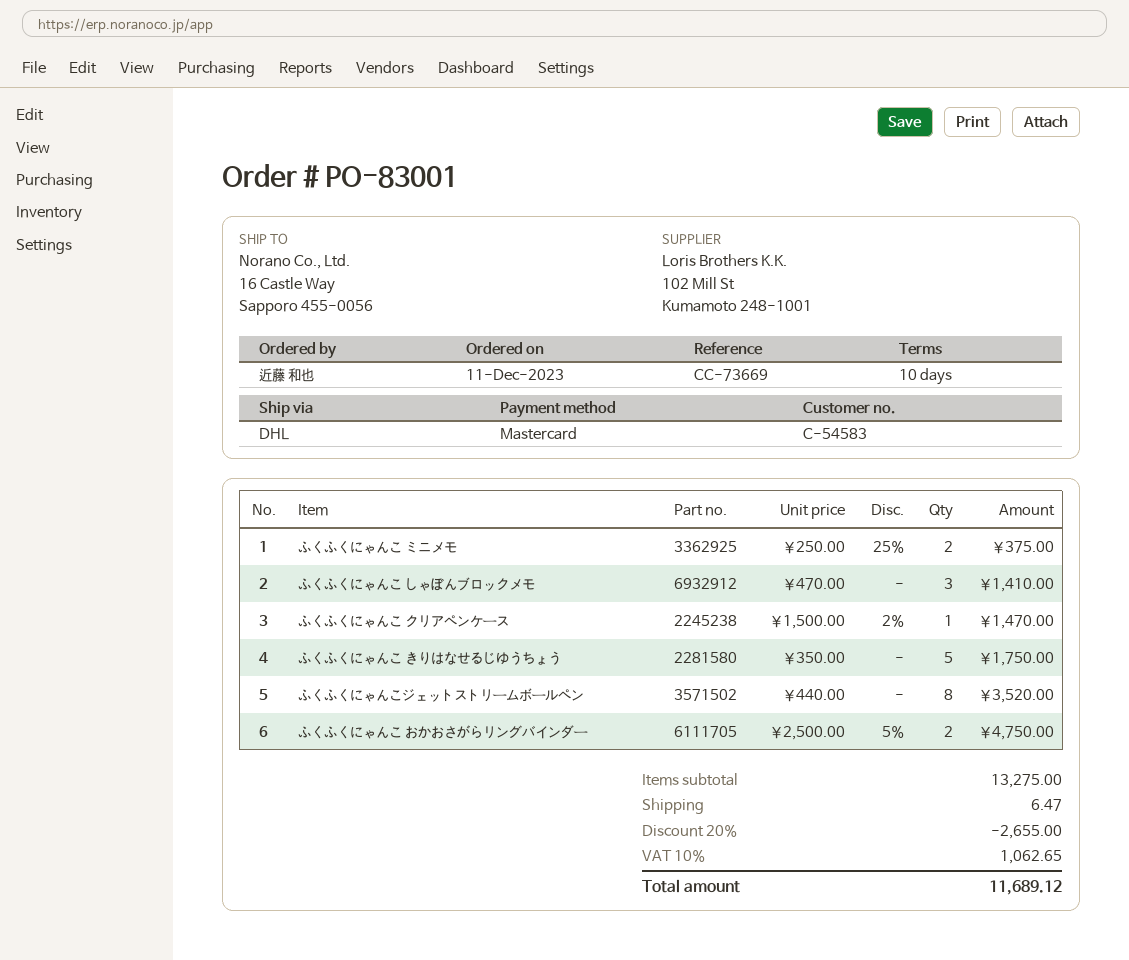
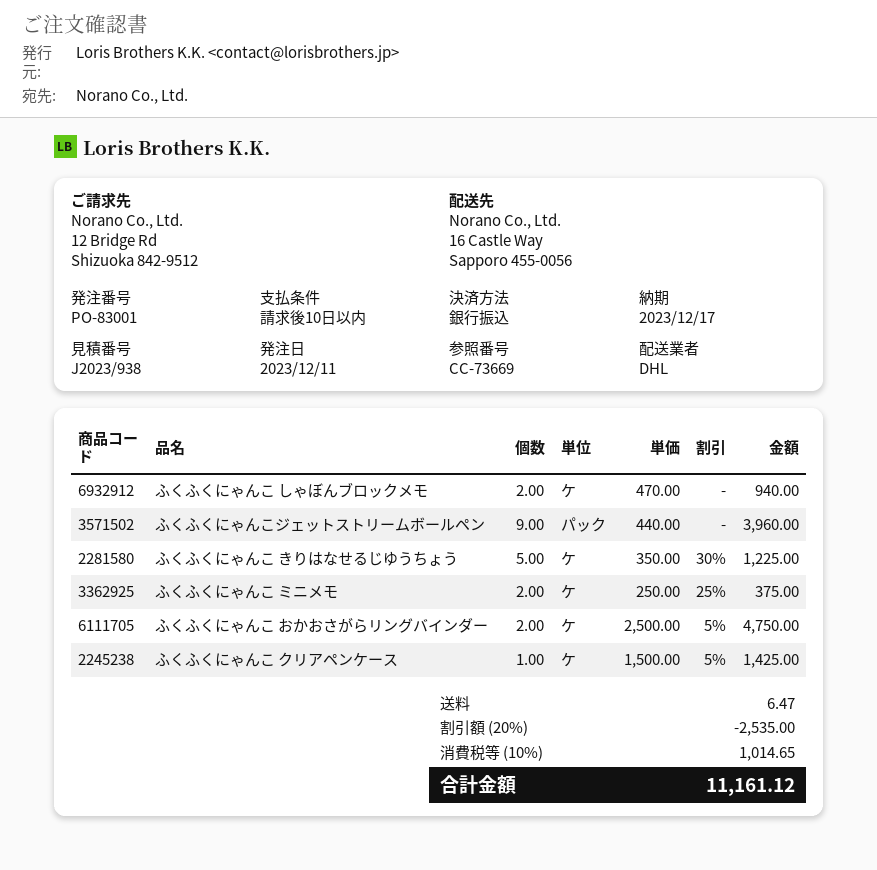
payment method: Mastercard -> bank transfer
ふくふくにゃんこ しゃぼんブロックメモ: 3 x 470.00 = 1410.00 -> 2 x 470.00 = 940.00
ふくふくにゃんこ クリアペンケース: 1 x 1500.00 - 2% = 1470.00 -> 1 x 1500.00 - 5% = 1425.00
ふくふくにゃんこ きりはなせるじゆうちょう: 5 x 350.00 = 1750.00 -> 5 x 350.00 - 30% = 1225.00
ふくふくにゃんこジェットストリームボールペン: 8 x 440.00 = 3520.00 -> 9 x 440.00 = 3960.00
discount: 20% = 2655.00 -> 20% = 2535.00
tax: 10% = 1062.65 -> 10% = 1014.65
total: 11689.12 -> 11161.12

